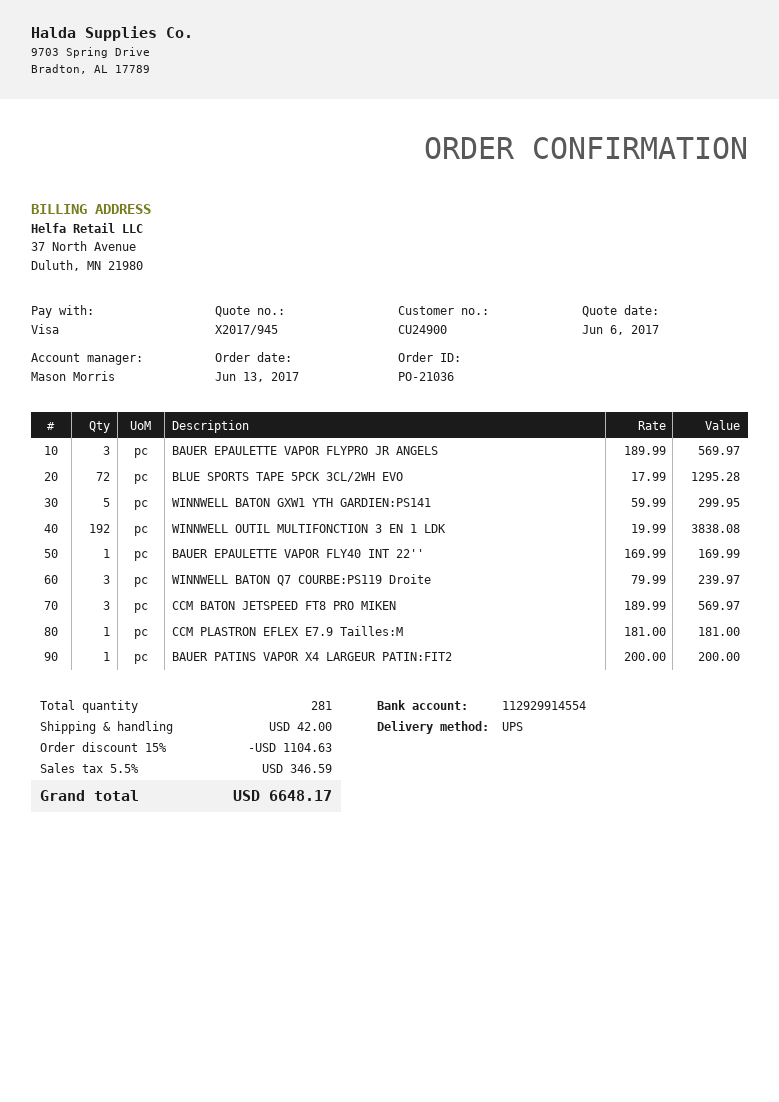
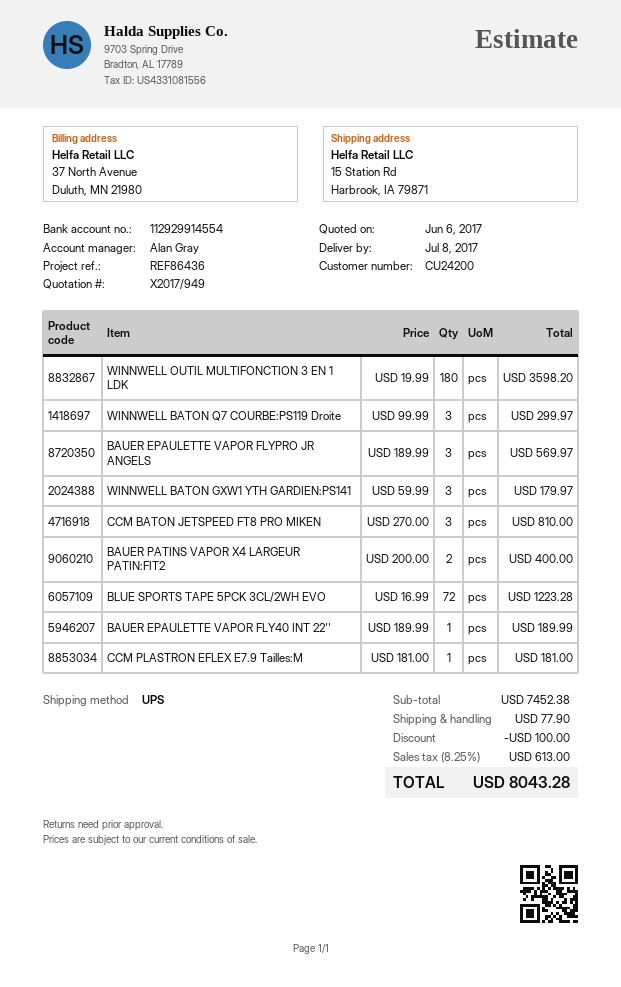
quote number: X2017/945 -> X2017/949
customer number: CU24900 -> CU24200
sales rep: Mason Morris -> Alan Gray
BLUE SPORTS TAPE 5PCK 3CL/2WH EVO: 72 x 17.99 = 1295.28 -> 72 x 16.99 = 1223.28
WINNWELL BATON GXW1 YTH GARDIEN:PS141: 5 x 59.99 = 299.95 -> 3 x 59.99 = 179.97
WINNWELL OUTIL MULTIFONCTION 3 EN 1 LDK: 192 x 19.99 = 3838.08 -> 180 x 19.99 = 3598.20
BAUER EPAULETTE VAPOR FLY40 INT 22'': 1 x 169.99 = 169.99 -> 1 x 189.99 = 189.99
WINNWELL BATON Q7 COURBE:PS119 Droite: 3 x 79.99 = 239.97 -> 3 x 99.99 = 299.97
CCM BATON JETSPEED FT8 PRO MIKEN: 3 x 189.99 = 569.97 -> 3 x 270.00 = 810.00
BAUER PATINS VAPOR X4 LARGEUR PATIN:FIT2: 1 x 200.00 = 200.00 -> 2 x 200.00 = 400.00
discount: 1104.63 -> 100.00
shipping: 42.00 -> 77.90
tax: 5.5% = 346.59 -> 8.25% = 613.00
total: 6648.17 -> 8043.28

